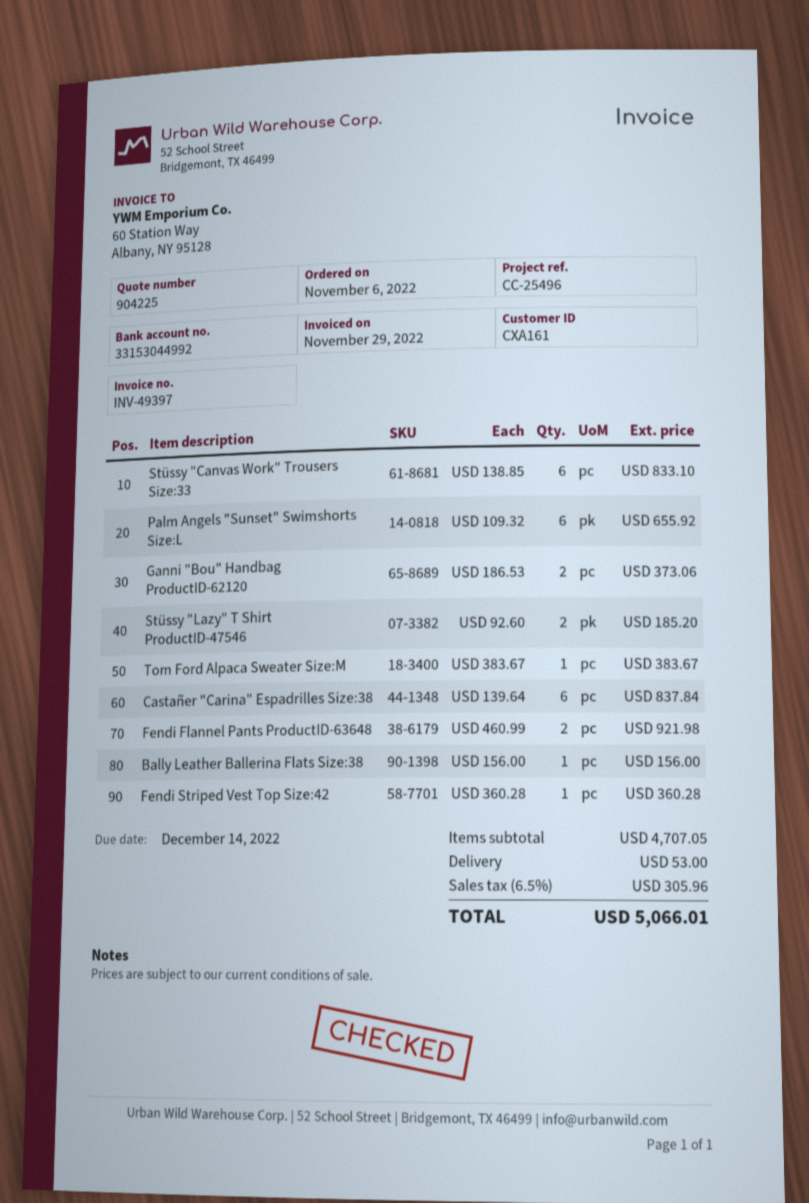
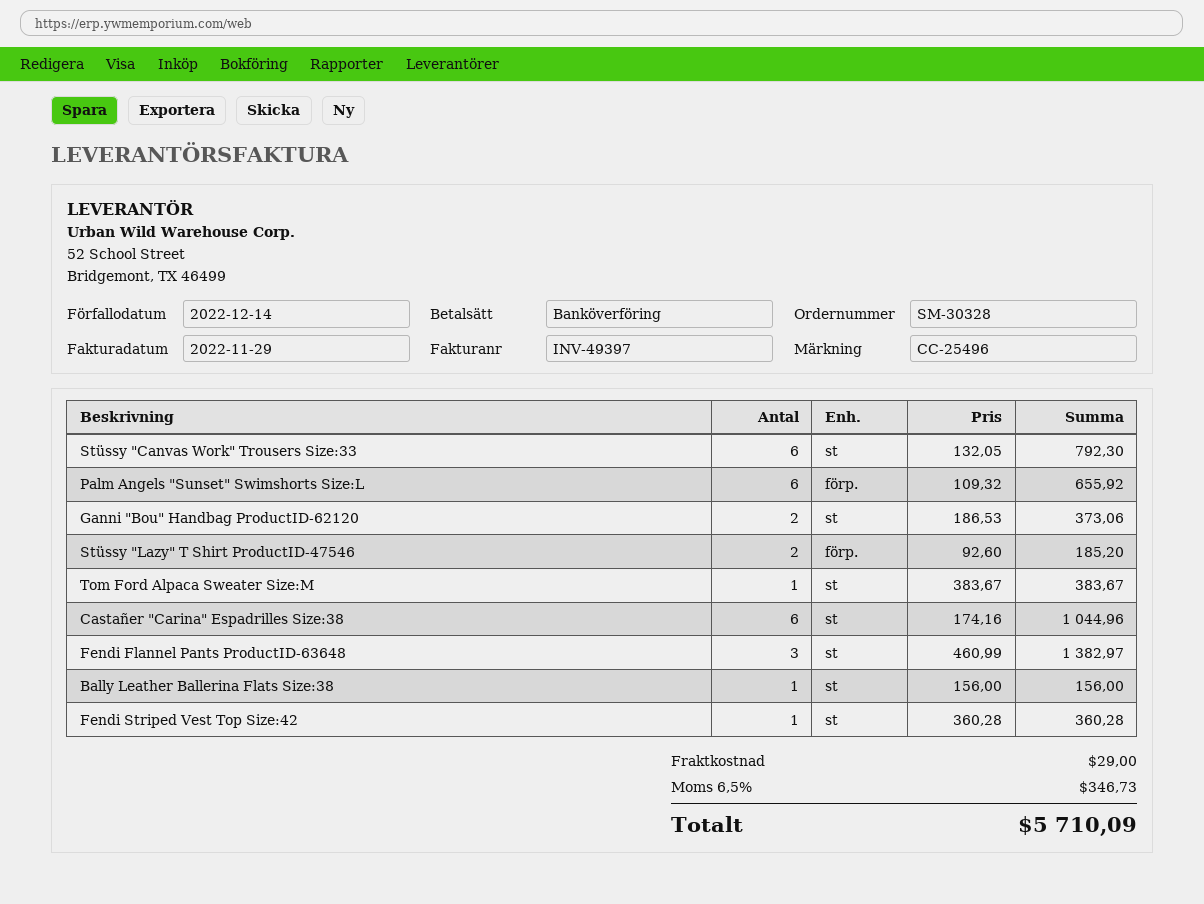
Stüssy "Canvas Work" Trousers Size:33: 6 x 138.85 = 833.10 -> 6 x 132.05 = 792.30
Castañer "Carina" Espadrilles Size:38: 6 x 139.64 = 837.84 -> 6 x 174.16 = 1044.96
Fendi Flannel Pants ProductID-63648: 2 x 460.99 = 921.98 -> 3 x 460.99 = 1382.97
shipping: 53.00 -> 29.00
tax: 6.5% = 305.96 -> 6.5% = 346.73
total: 5066.01 -> 5710.09

